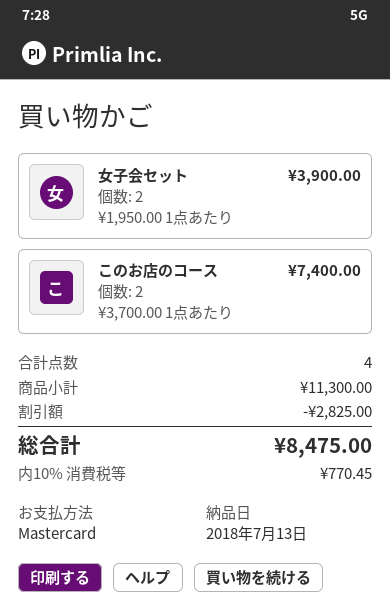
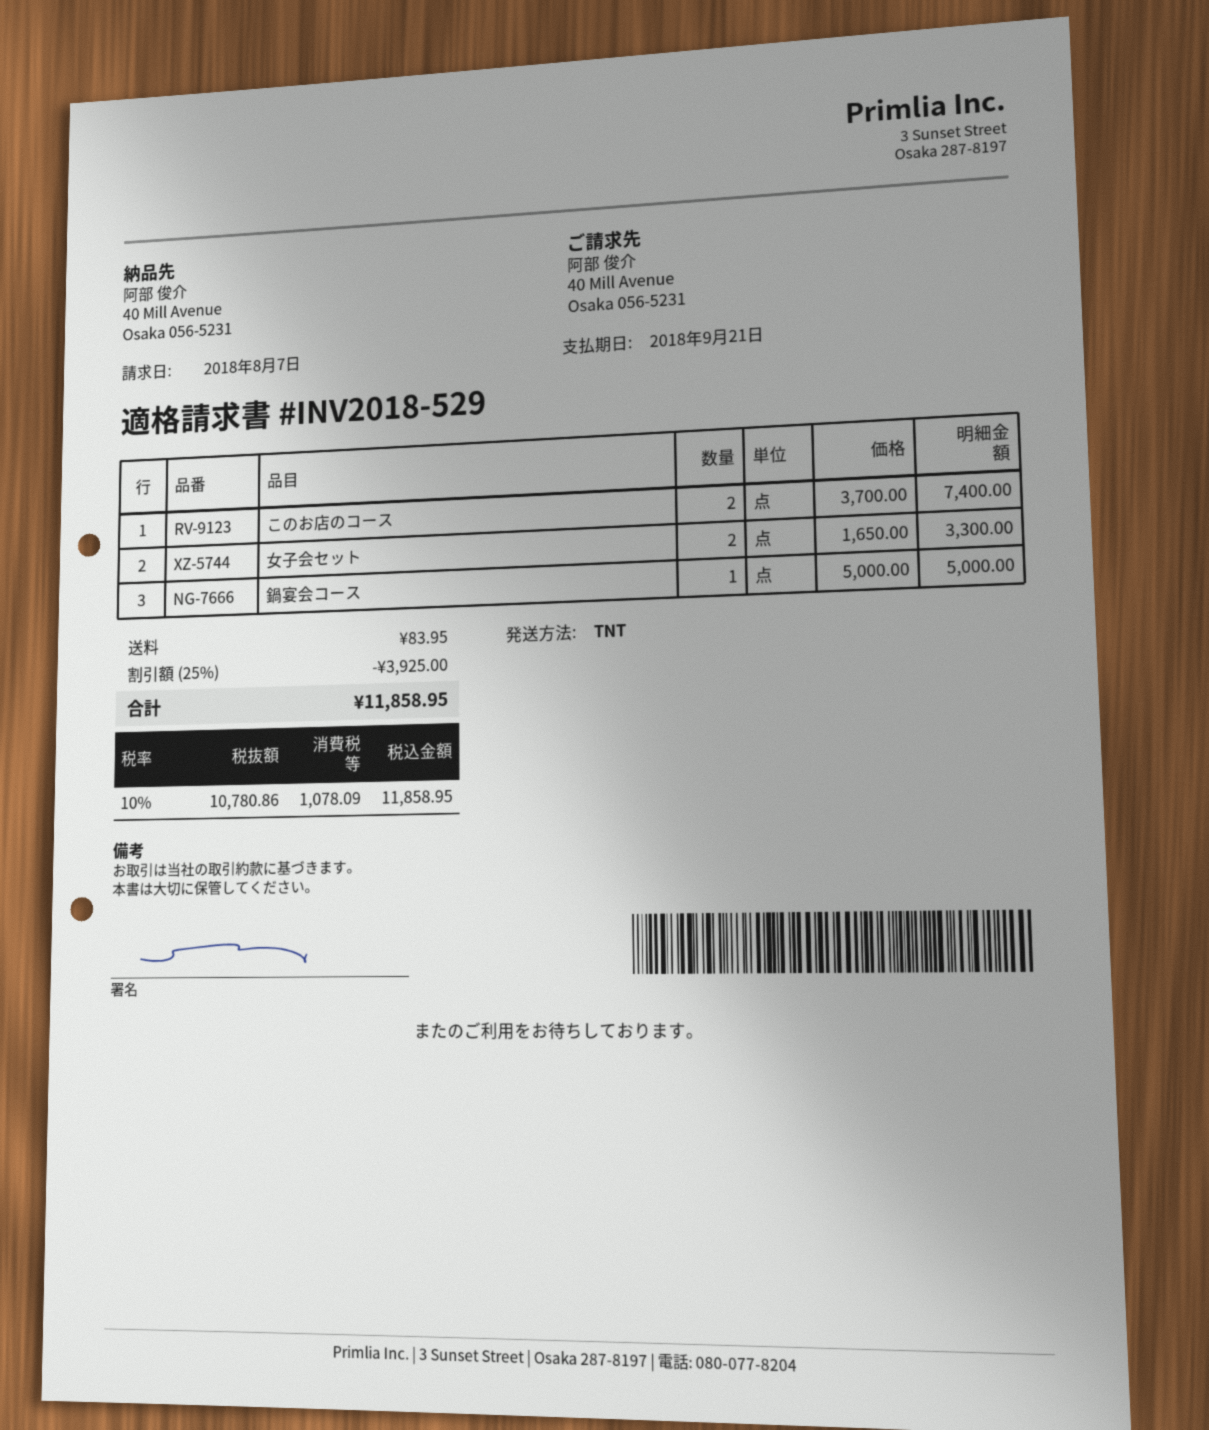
女子会セット: 2 x 1950.00 = 3900.00 -> 2 x 1650.00 = 3300.00
鍋宴会コース: none -> 1 x 5000.00 = 5000.00
discount: 2825.00 -> 3925.00
shipping: none -> 83.95
tax: 10% = 770.45 -> 10% = 1078.09
total: 8475.00 -> 11858.95

